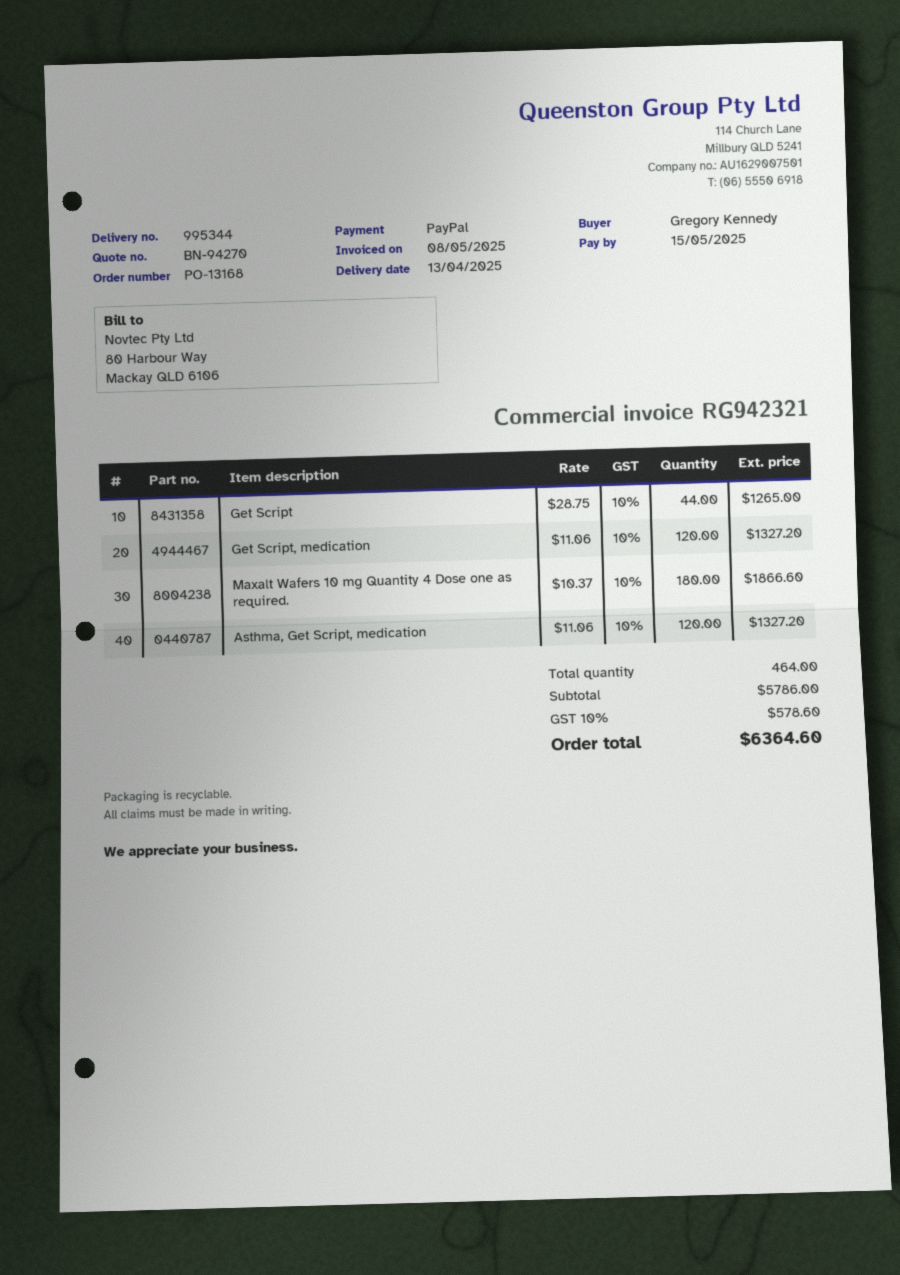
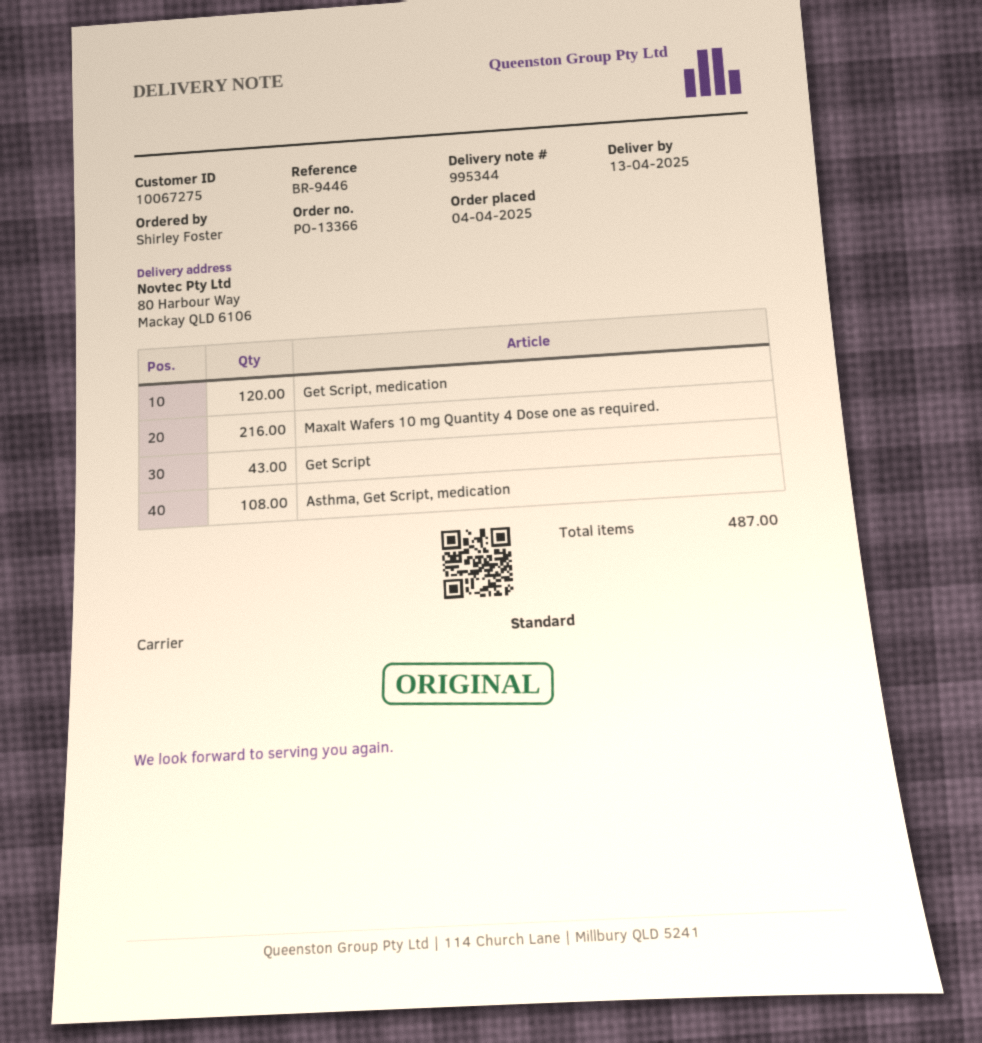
order number: PO-13168 -> PO-13366
ordered by: Gregory Kennedy -> Shirley Foster
Get Script: 44 -> 43
Maxalt Wafers 10 mg Quantity 4 Dose one as required.: 180 -> 216
Asthma, Get Script, medication: 120 -> 108
total quantity: 464 -> 487

